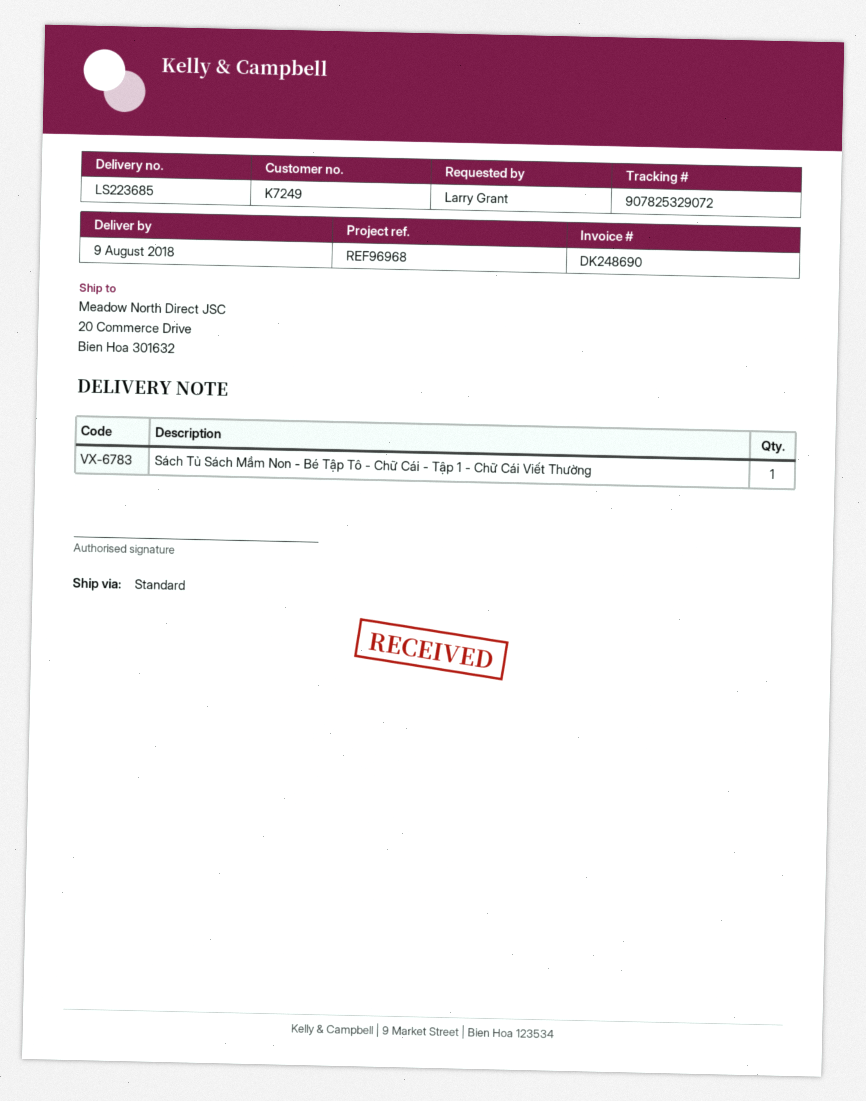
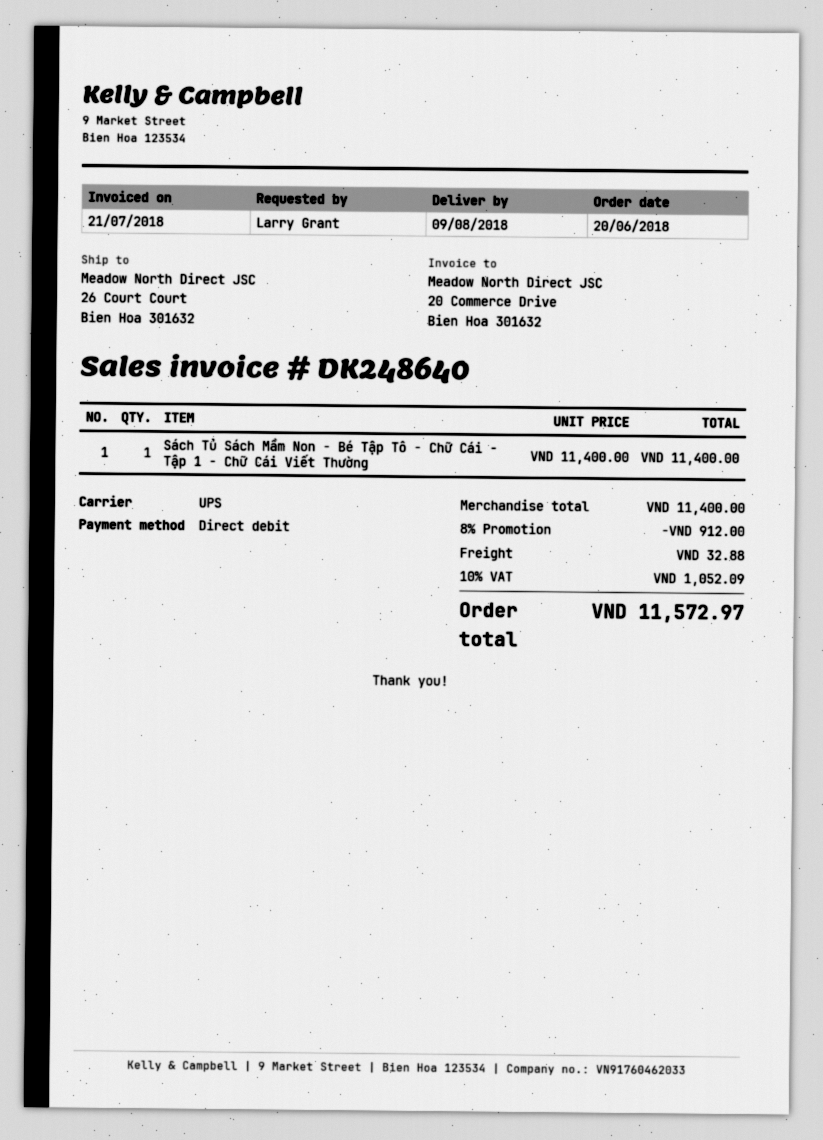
invoice number: DK248690 -> DK248640
shipping method: standard -> UPS
ship to: 20 Commerce Drive, Bien Hoa 301632 -> 26 Court Court, Bien Hoa 301632

